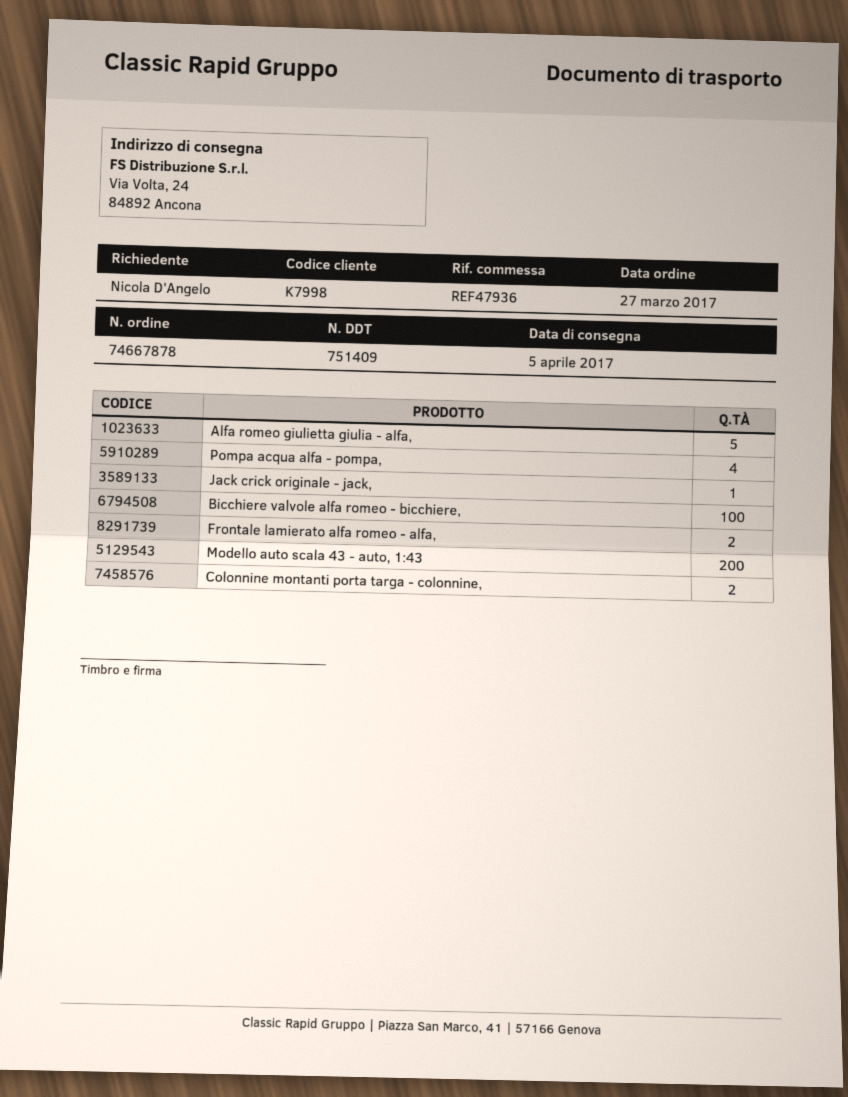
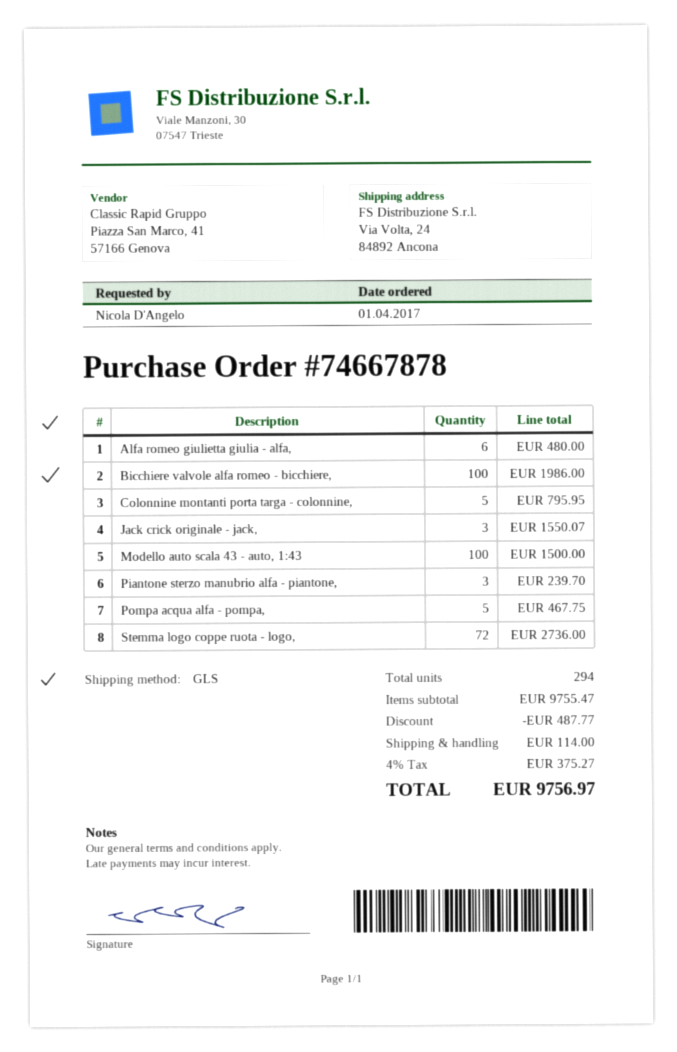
order date: 2017-03-27 -> 2017-04-01
Alfa romeo giulietta giulia - alfa,: 5 -> 6
Pompa acqua alfa - pompa,: 4 -> 5
Jack crick originale - jack,: 1 -> 3
Frontale lamierato alfa romeo - alfa,: 2 -> none
Modello auto scala 43 - auto, 1:43: 200 -> 100
Colonnine montanti porta targa - colonnine,: 2 -> 5
Piantone sterzo manubrio alfa - piantone,: none -> 3
Stemma logo coppe ruota - logo,: none -> 72

